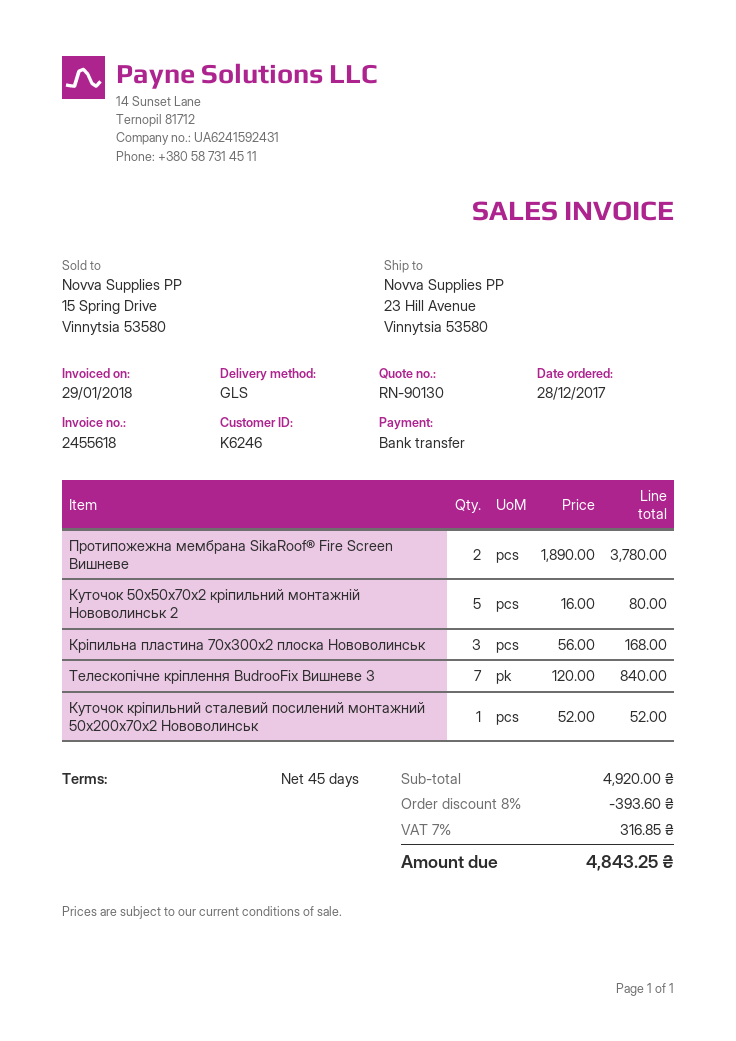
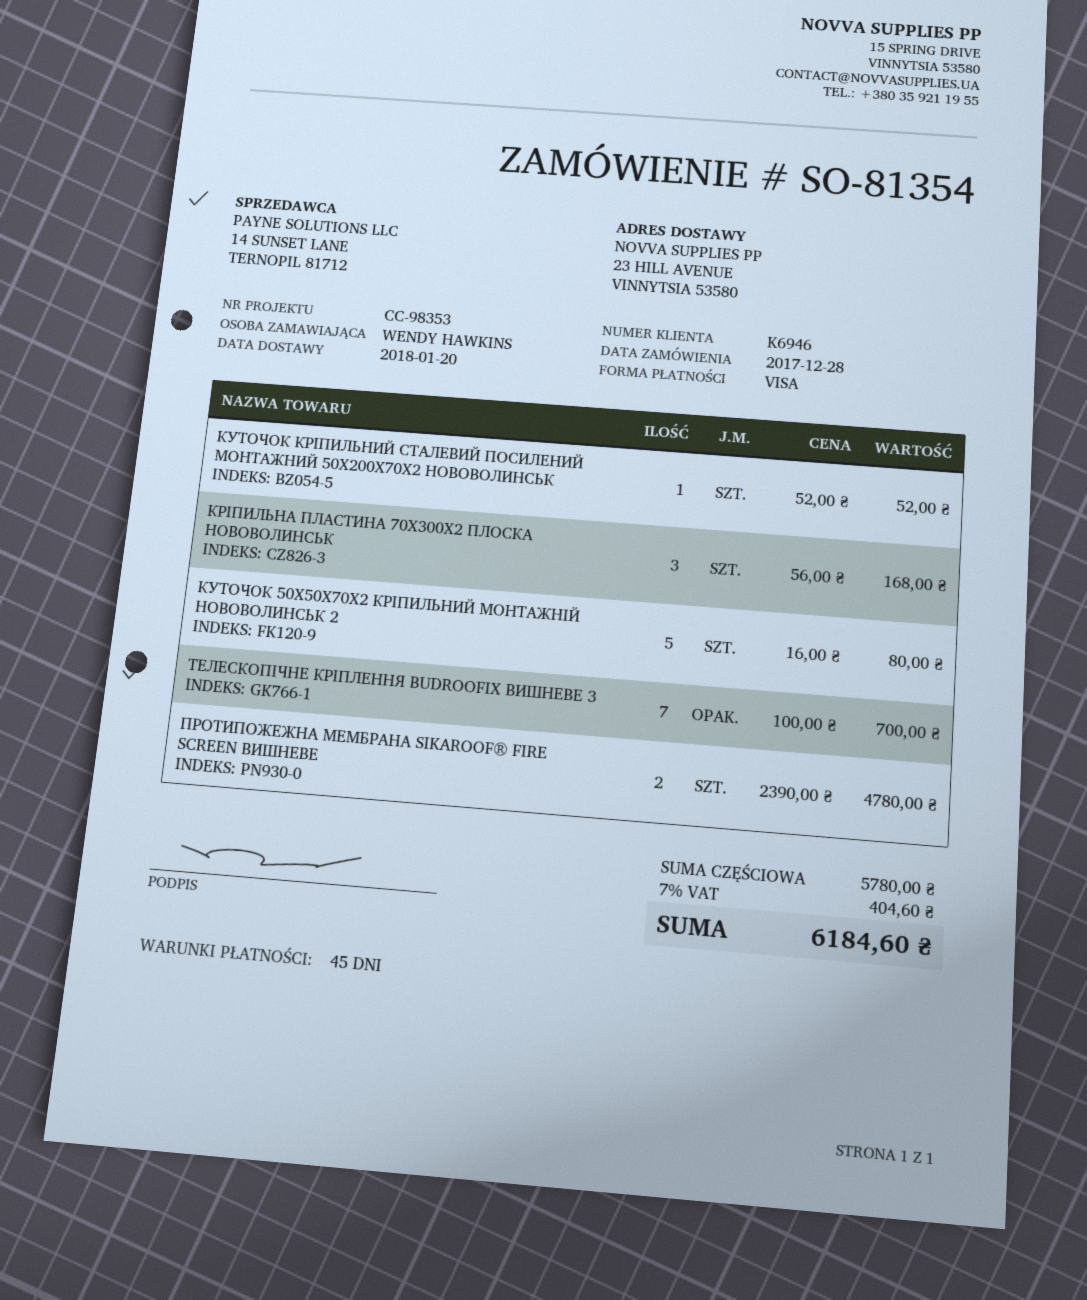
customer number: K6246 -> K6946
payment method: bank transfer -> Visa
Протипожежна мембрана SikaRoof® Fire Screen Вишневе: 2 x 1890.00 = 3780.00 -> 2 x 2390.00 = 4780.00
Телескопічне кріплення BudrooFix Вишневе 3: 7 x 120.00 = 840.00 -> 7 x 100.00 = 700.00
subtotal: 4920.00 -> 5780.00
discount: 8% = 393.60 -> none
tax: 7% = 316.85 -> 7% = 404.60
total: 4843.25 -> 6184.60

